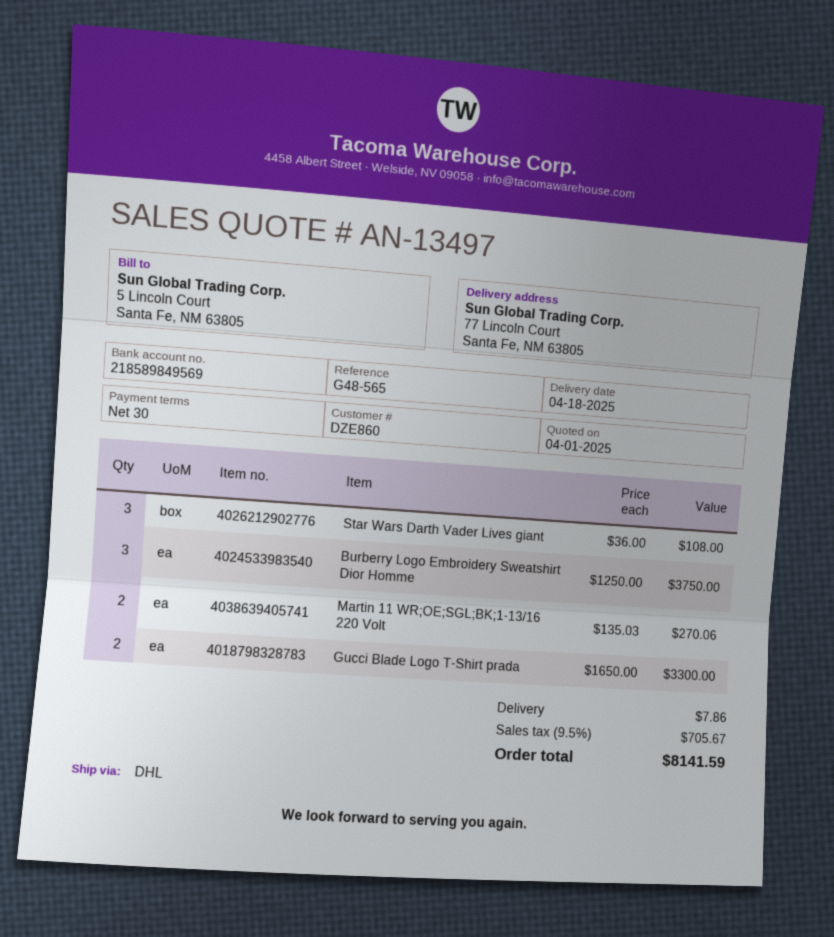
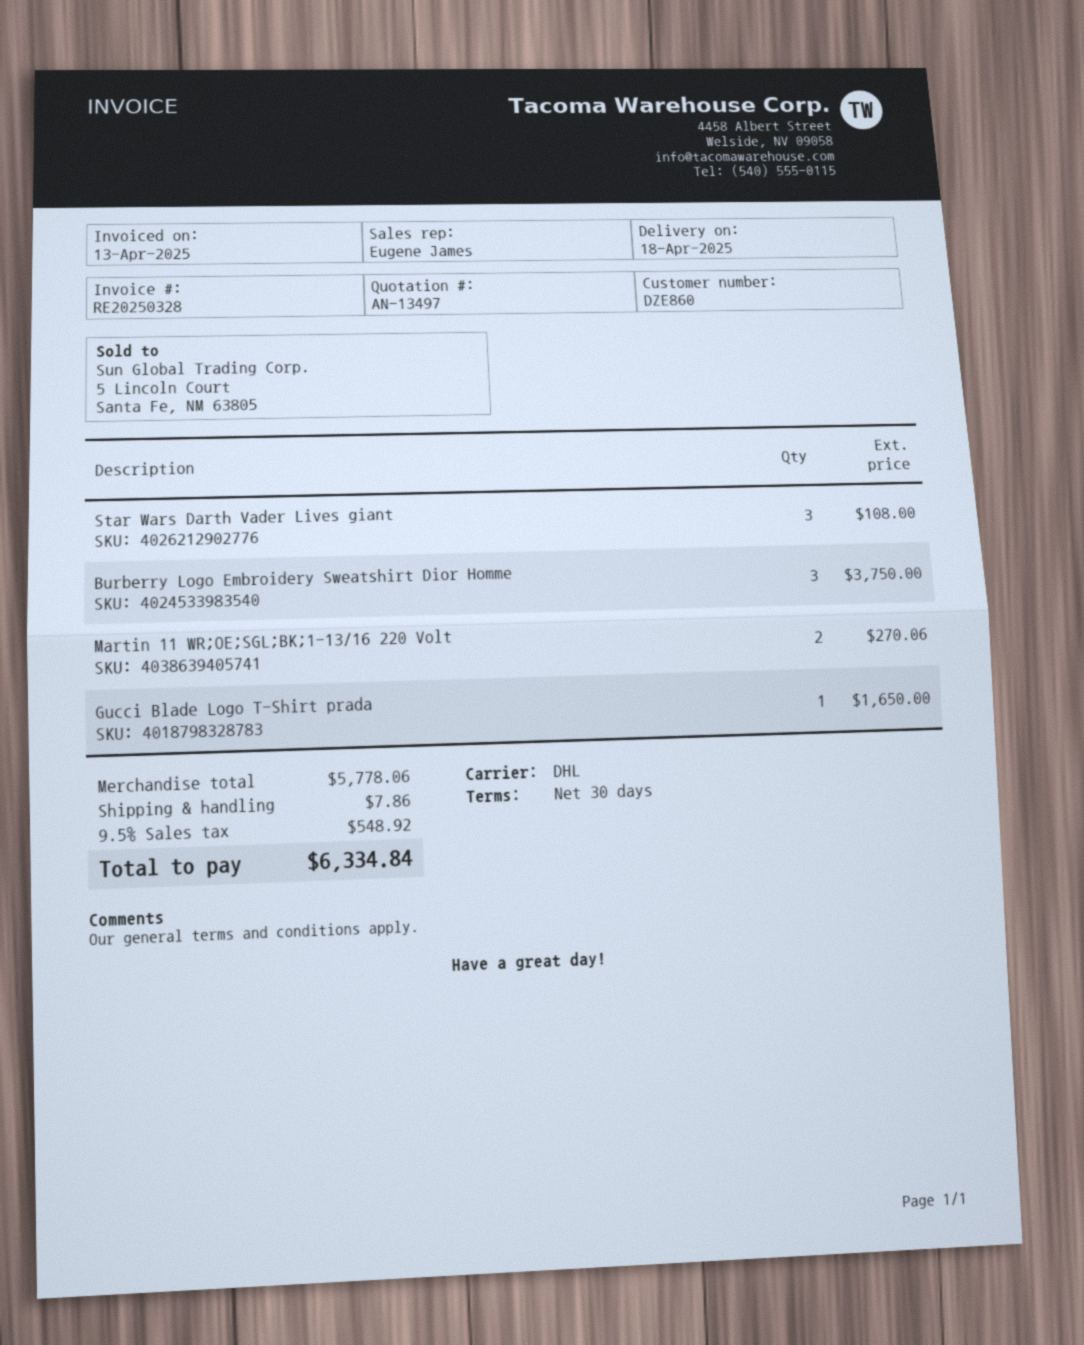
Gucci Blade Logo T-Shirt prada: 2 for 3300.00 -> 1 for 1650.00
tax: 9.5% = 705.67 -> 9.5% = 548.92
total: 8141.59 -> 6334.84

